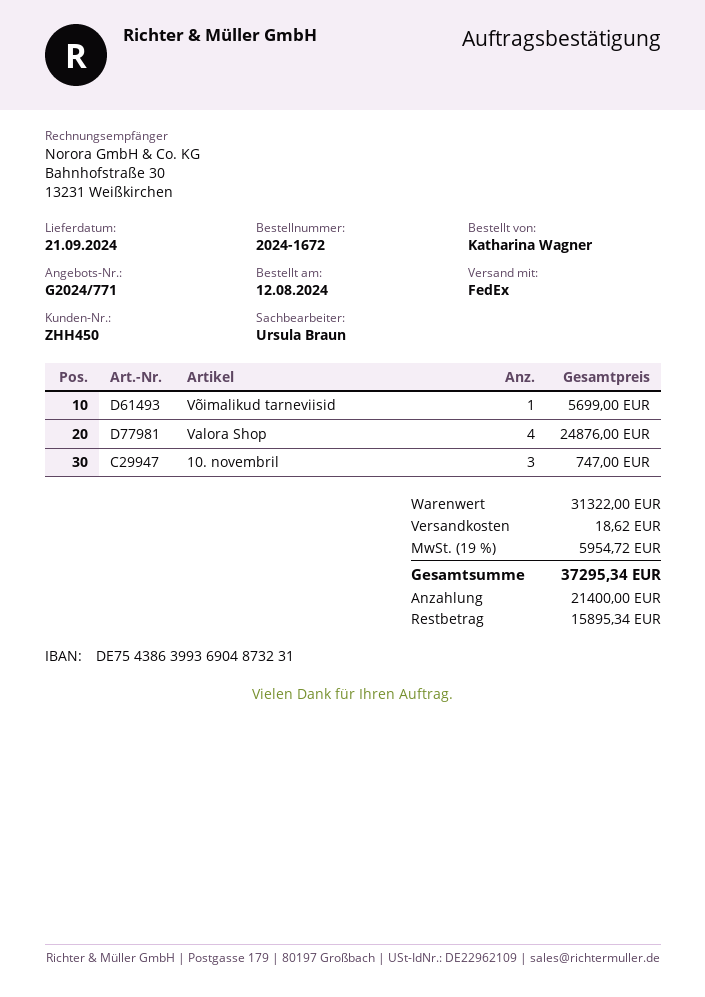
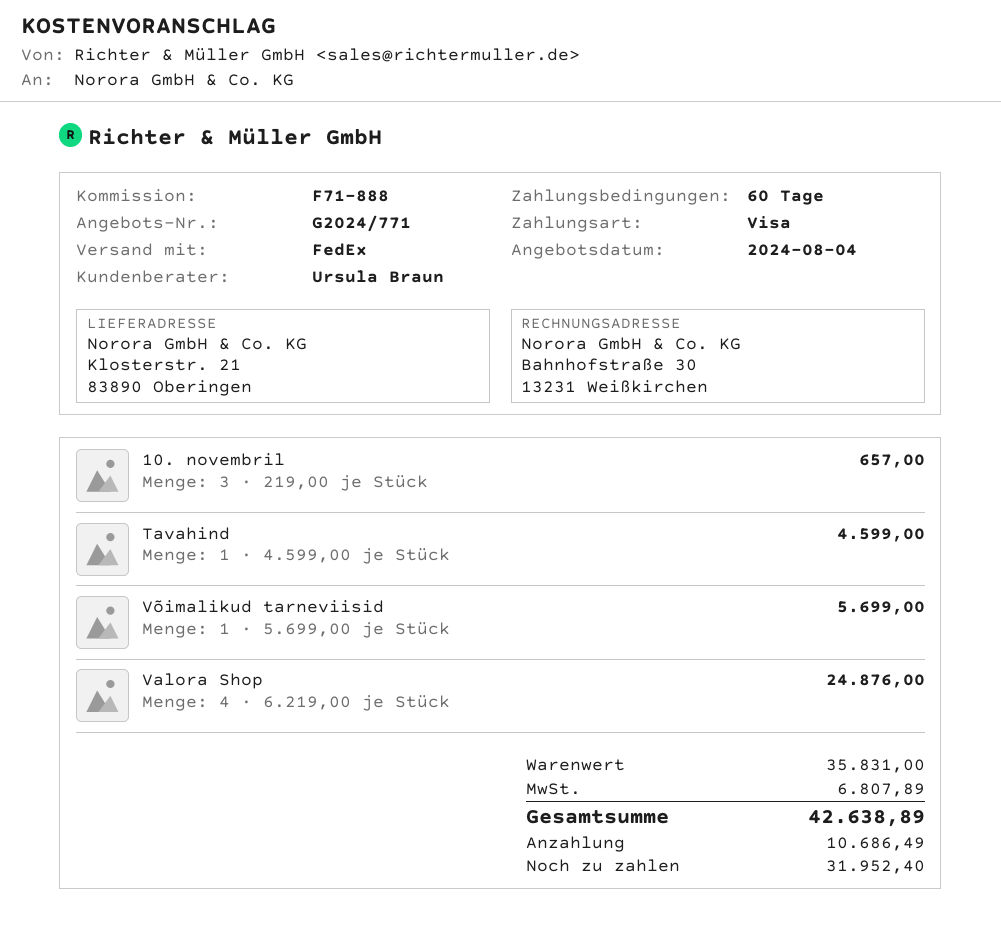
10. novembril: 3 for 747.00 -> 3 for 657.00
Tavahind: none -> 1 for 4599.00
subtotal: 31322.00 -> 35831.00
shipping: 18.62 -> none
tax: 5954.72 -> 6807.89
total: 37295.34 -> 42638.89
deposit: 21400.00 -> 10686.49
balance: 15895.34 -> 31952.40

